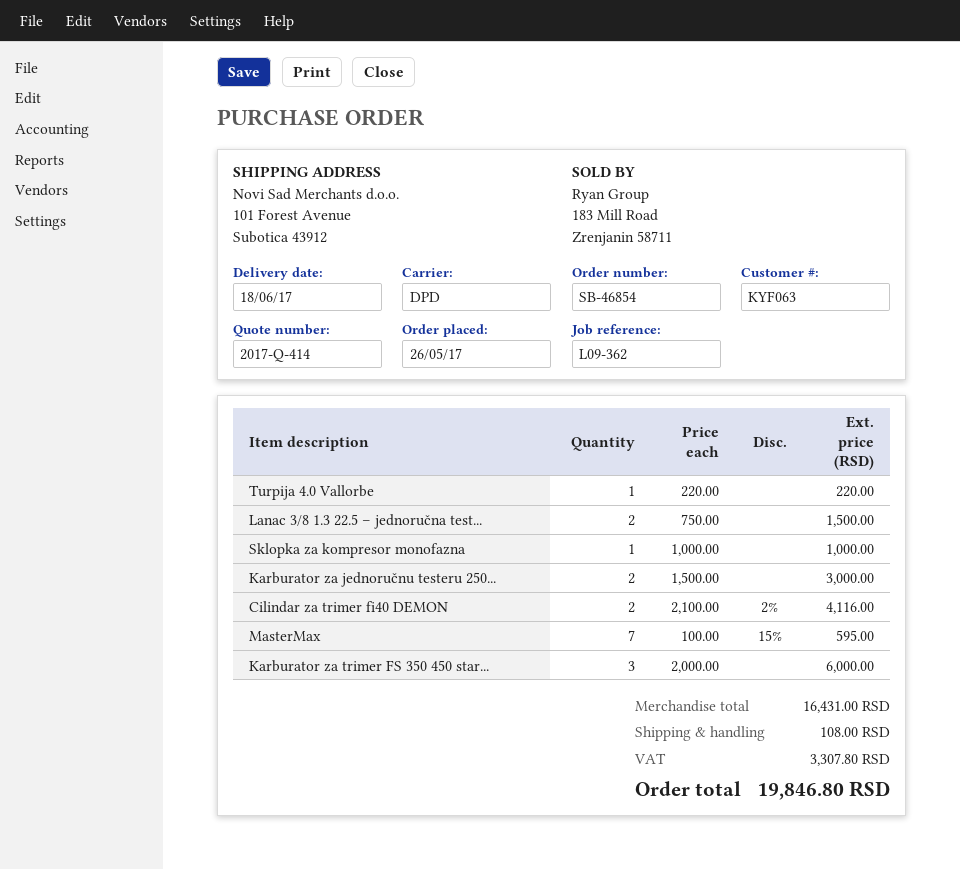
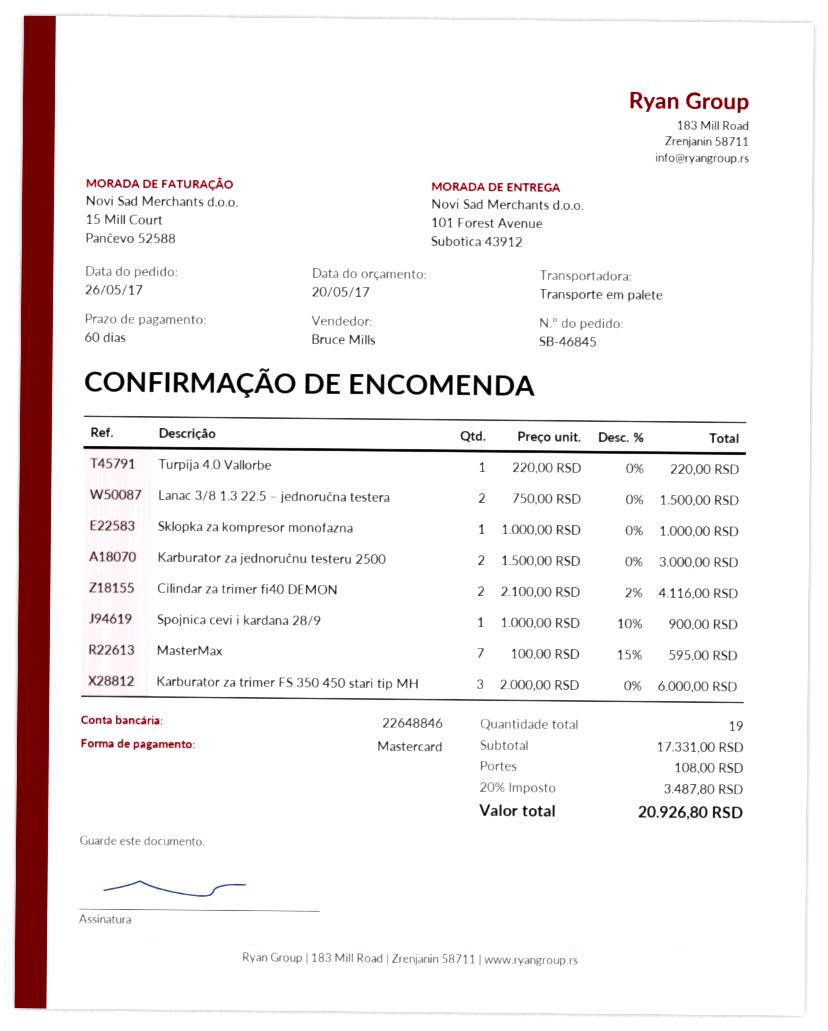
order number: SB-46854 -> SB-46845
shipping method: DPD -> pallet freight
Spojnica cevi i kardana 28/9: none -> 1 x 1000.00 - 10% = 900.00
subtotal: 16431.00 -> 17331.00
tax: 3307.80 -> 3487.80
total: 19846.80 -> 20926.80

